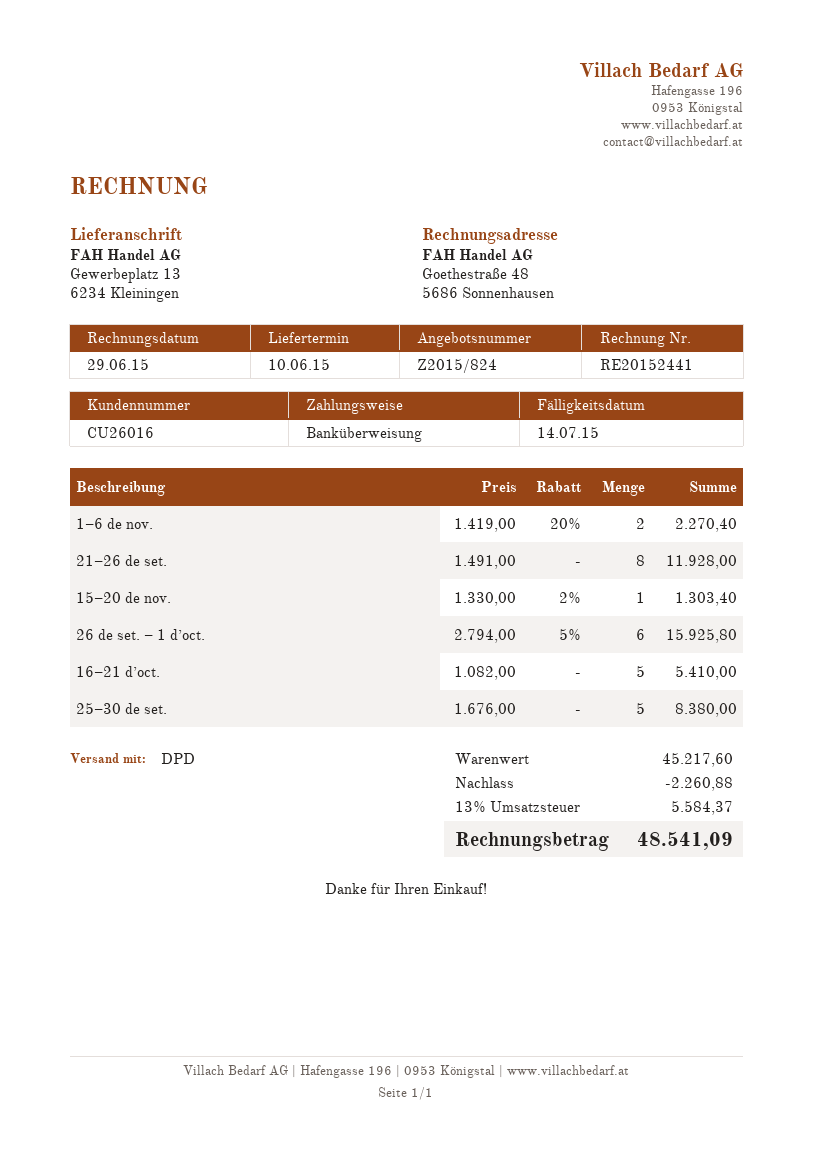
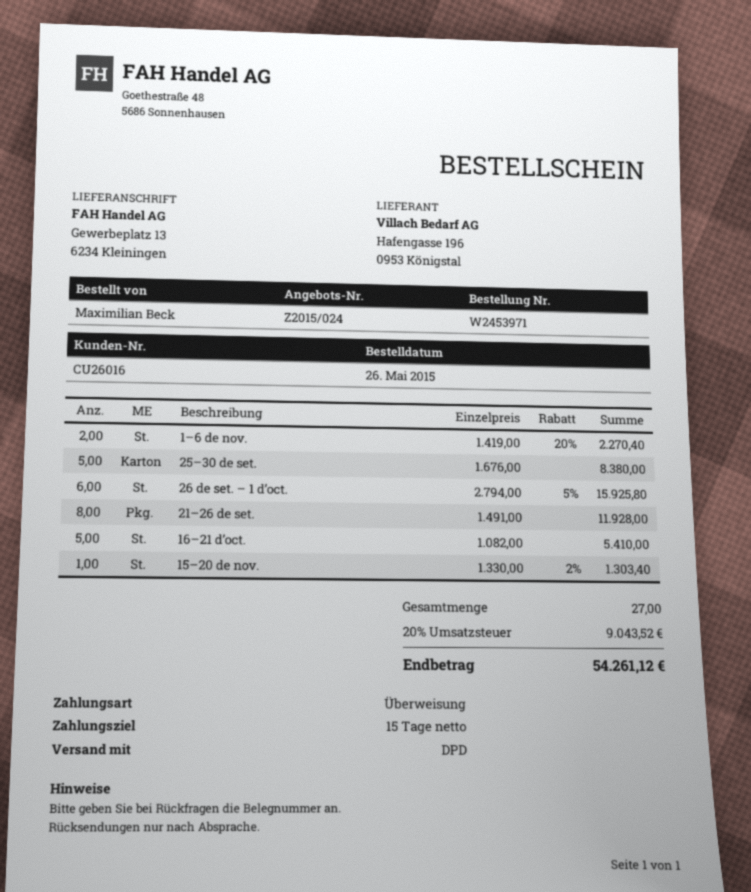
quote number: Z2015/824 -> Z2015/024
discount: 2260.88 -> none
tax: 13% = 5584.37 -> 20% = 9043.52
total: 48541.09 -> 54261.12

